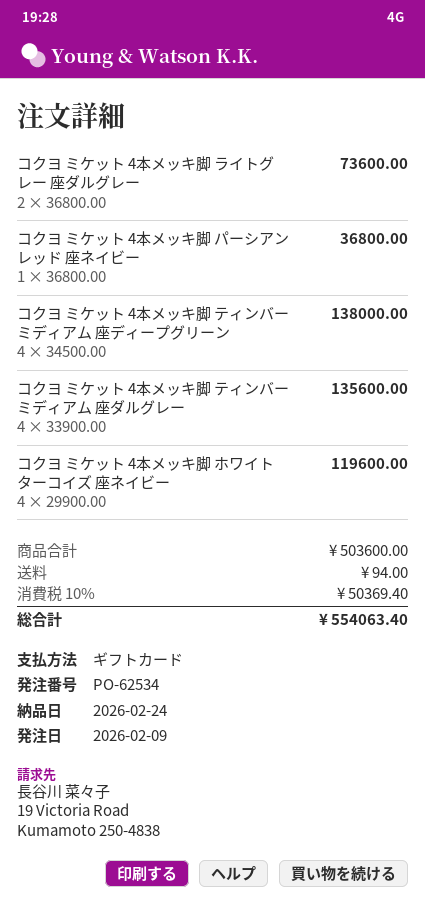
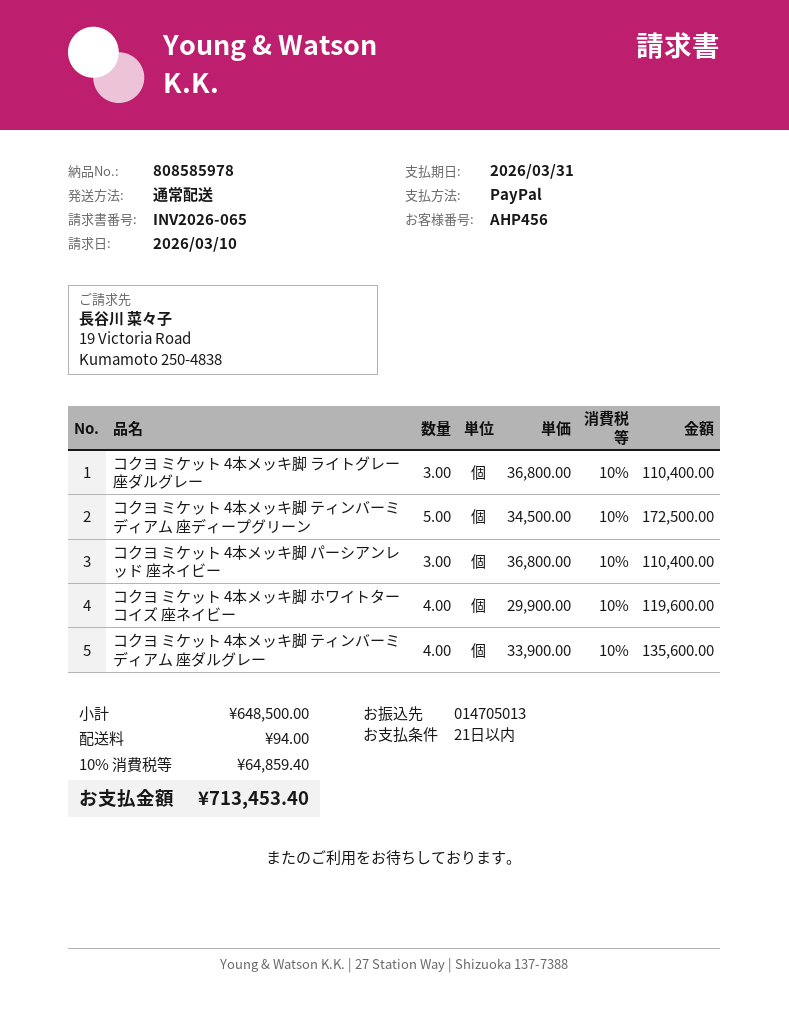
payment method: gift card -> PayPal
コクヨ ミケット 4本メッキ脚 ライトグレー 座ダルグレー: 2 x 36800.00 = 73600.00 -> 3 x 36800.00 = 110400.00
コクヨ ミケット 4本メッキ脚 パーシアンレッド 座ネイビー: 1 x 36800.00 = 36800.00 -> 3 x 36800.00 = 110400.00
コクヨ ミケット 4本メッキ脚 ティンバーミディアム 座ディープグリーン: 4 x 34500.00 = 138000.00 -> 5 x 34500.00 = 172500.00
subtotal: 503600.00 -> 648500.00
tax: 10% = 50369.40 -> 10% = 64859.40
total: 554063.40 -> 713453.40

